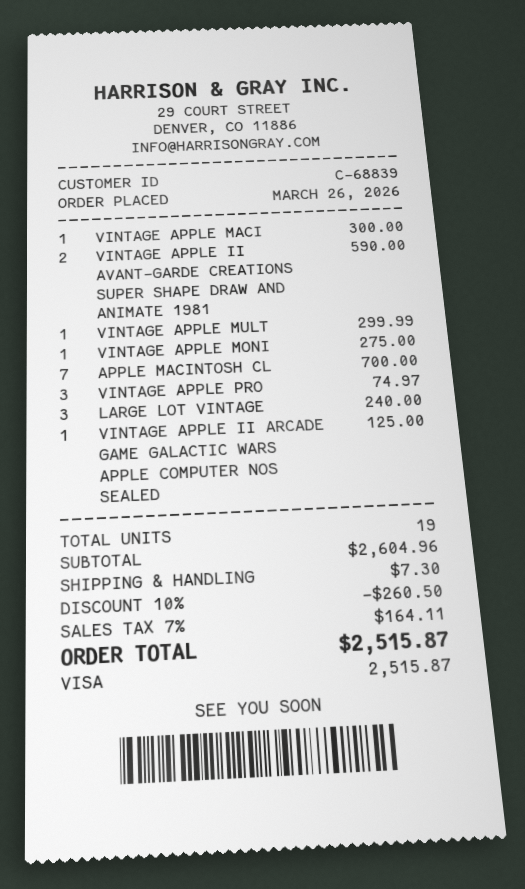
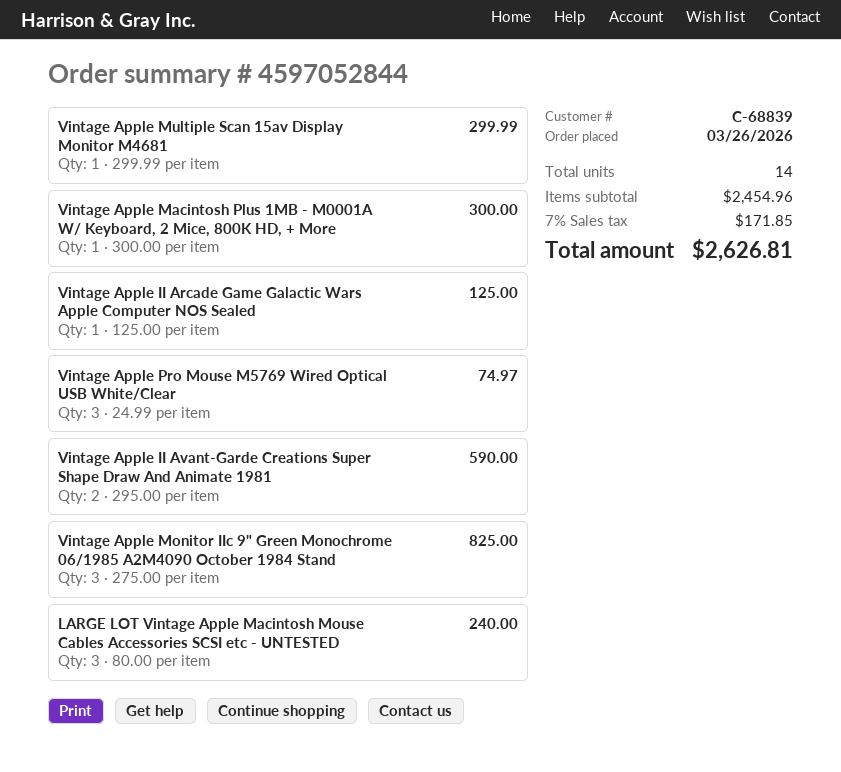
VINTAGE APPLE MONI: 1 for 275.00 -> 3 for 825.00
APPLE MACINTOSH CL: 7 for 700.00 -> none
total quantity: 19 -> 14
subtotal: 2604.96 -> 2454.96
discount: 10% = 260.50 -> none
shipping: 7.30 -> none
tax: 7% = 164.11 -> 7% = 171.85
total: 2515.87 -> 2626.81

